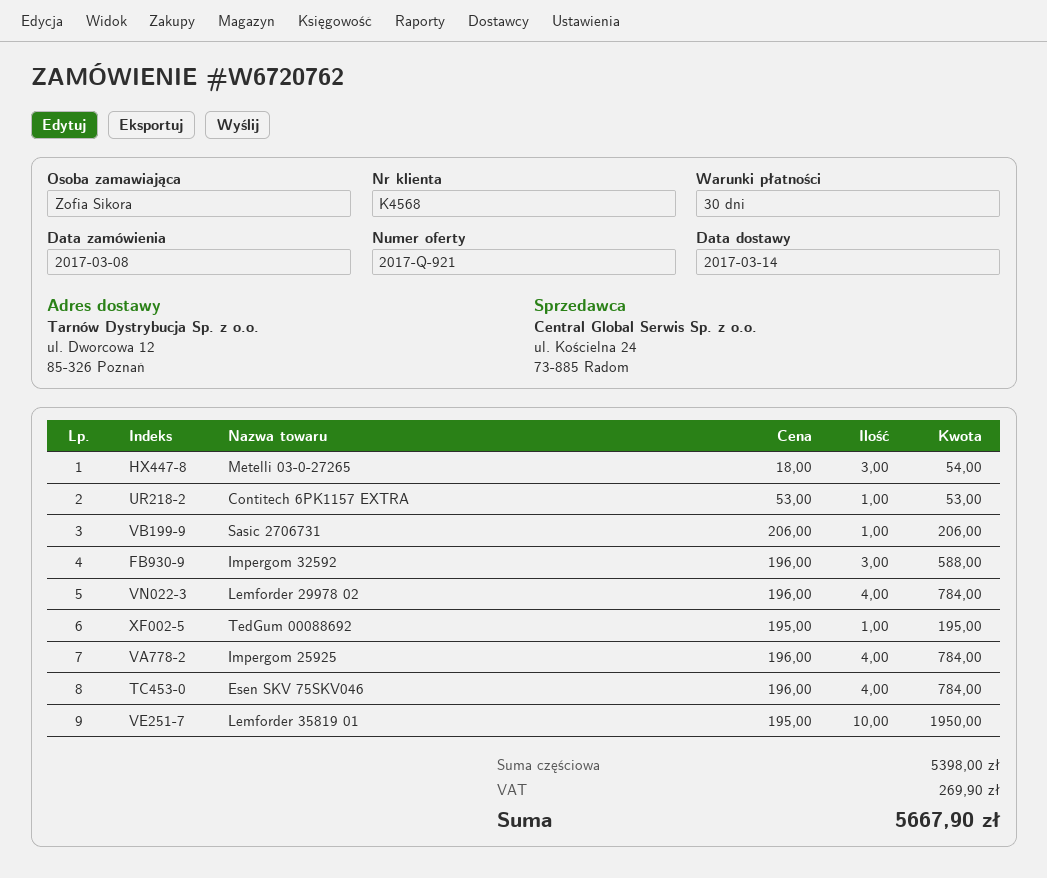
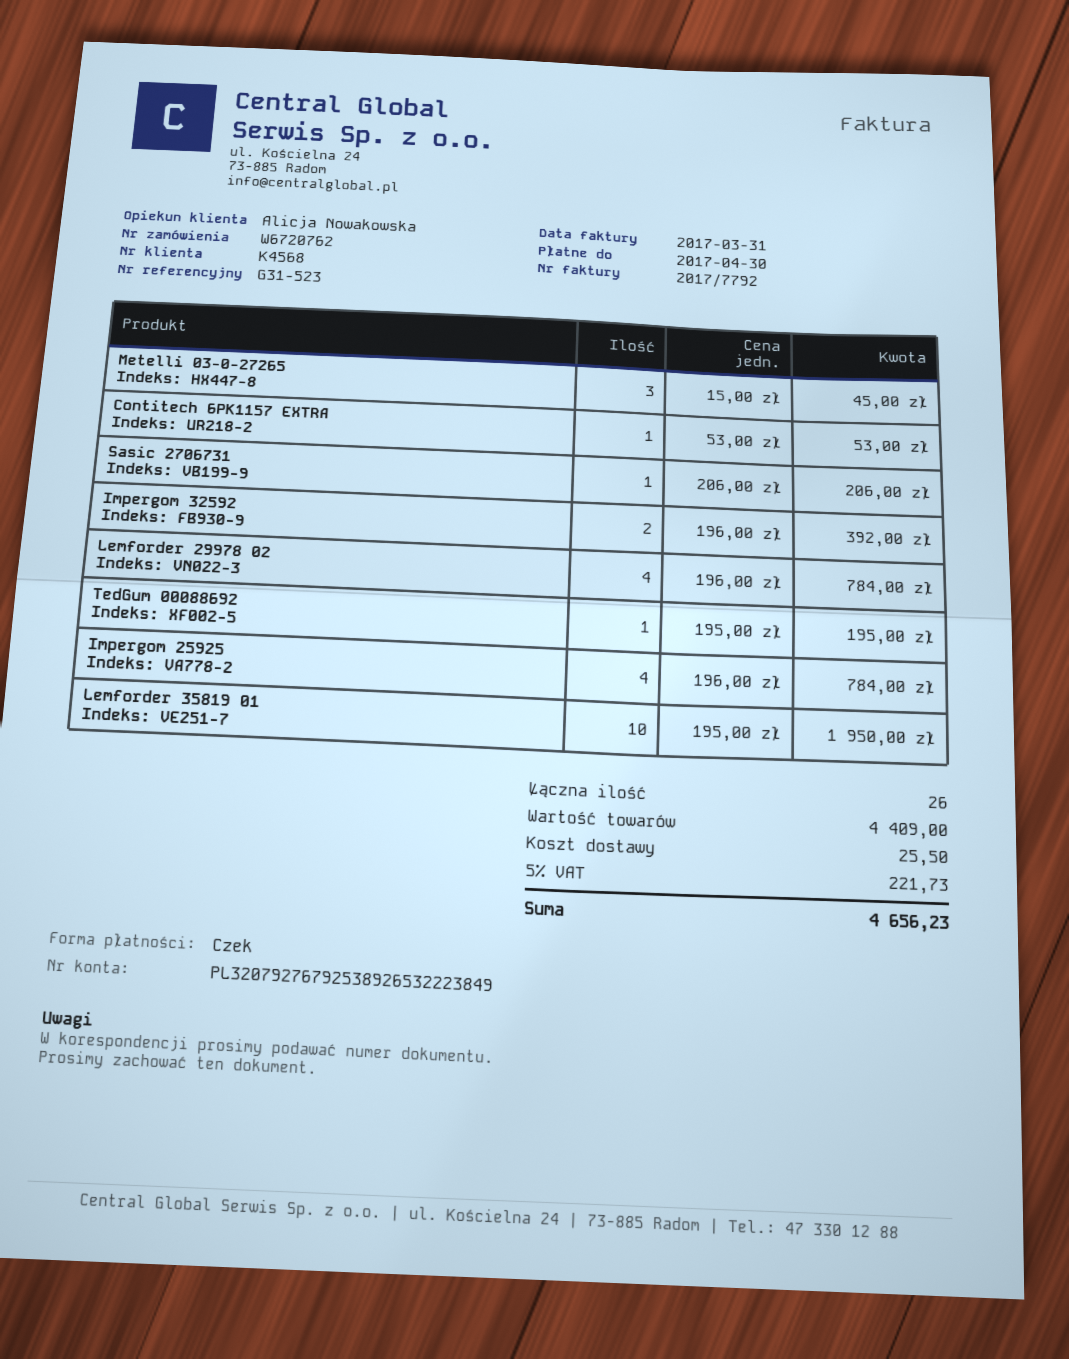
Metelli 03-0-27265: 3 x 18.00 = 54.00 -> 3 x 15.00 = 45.00
Impergom 32592: 3 x 196.00 = 588.00 -> 2 x 196.00 = 392.00
Esen SKV 75SKV046: 4 x 196.00 = 784.00 -> none
subtotal: 5398.00 -> 4409.00
shipping: none -> 25.50
tax: 269.90 -> 221.73
total: 5667.90 -> 4656.23

